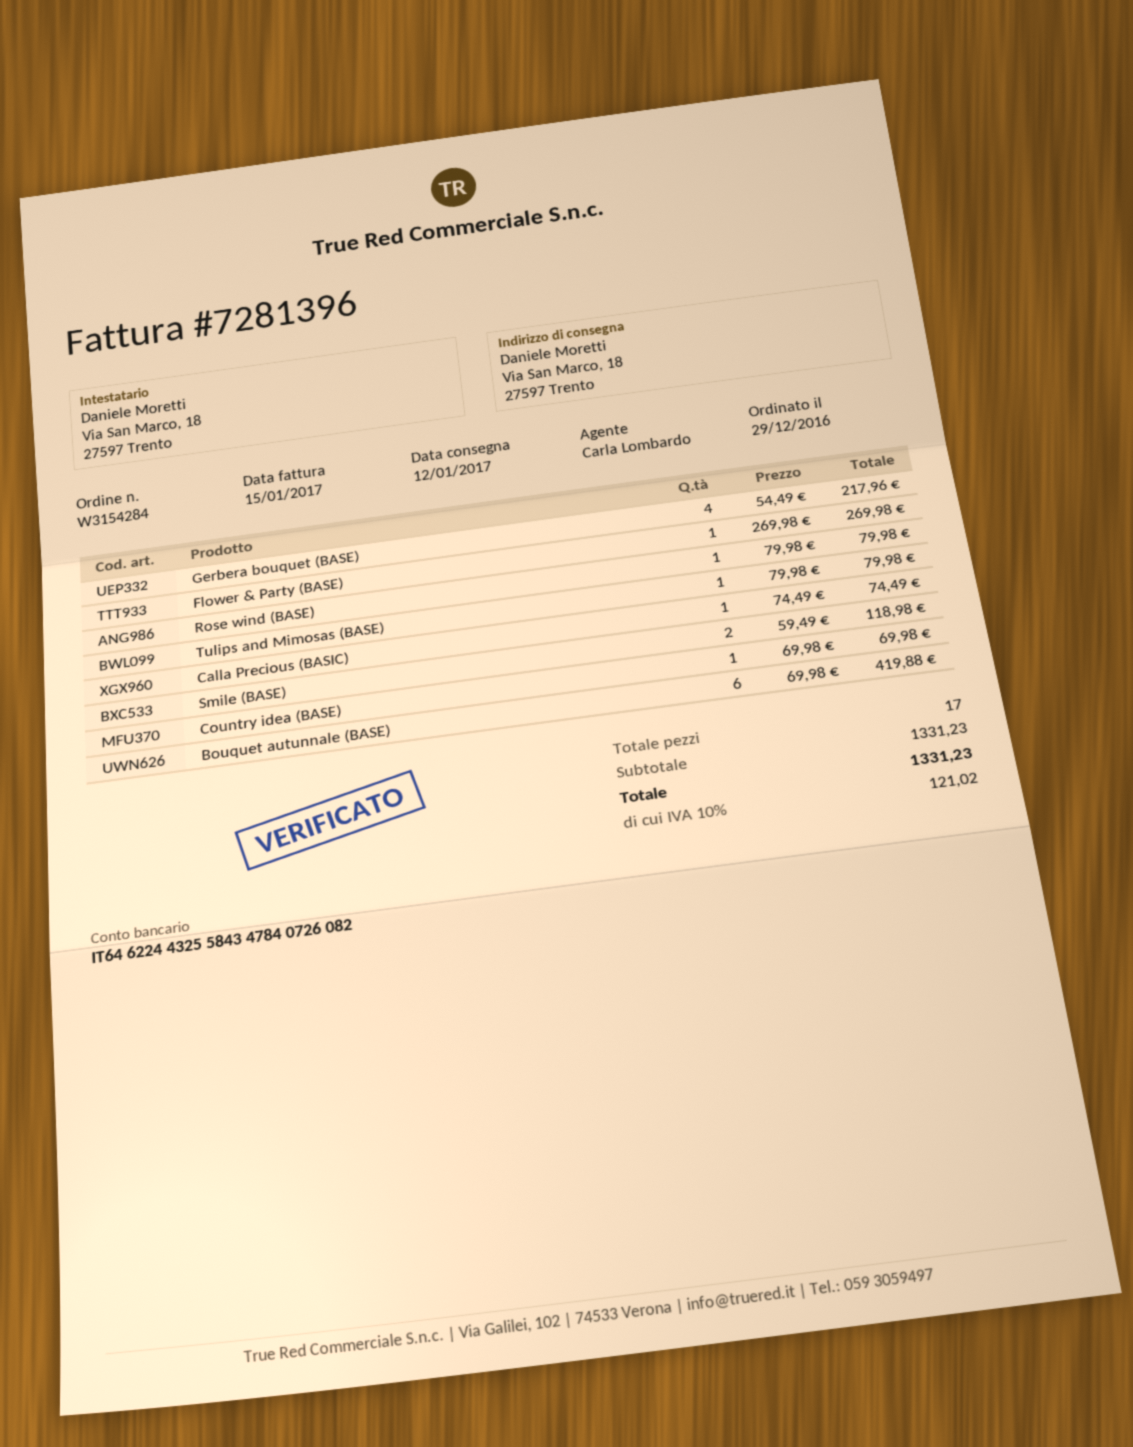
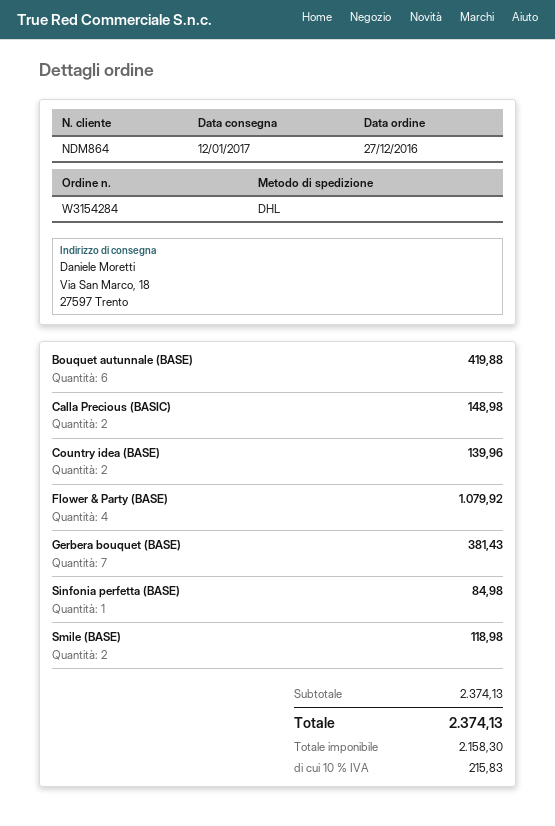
order date: 2016-12-29 -> 2016-12-27
Gerbera bouquet (BASE): 4 for 217.96 -> 7 for 381.43
Flower & Party (BASE): 1 for 269.98 -> 4 for 1079.92
Rose wind (BASE): 1 for 79.98 -> none
Tulips and Mimosas (BASE): 1 for 79.98 -> none
Calla Precious (BASIC): 1 for 74.49 -> 2 for 148.98
Country idea (BASE): 1 for 69.98 -> 2 for 139.96
Sinfonia perfetta (BASE): none -> 1 for 84.98
subtotal: 1331.23 -> 2374.13
tax: 10% = 121.02 -> 10% = 215.83
total: 1331.23 -> 2374.13

